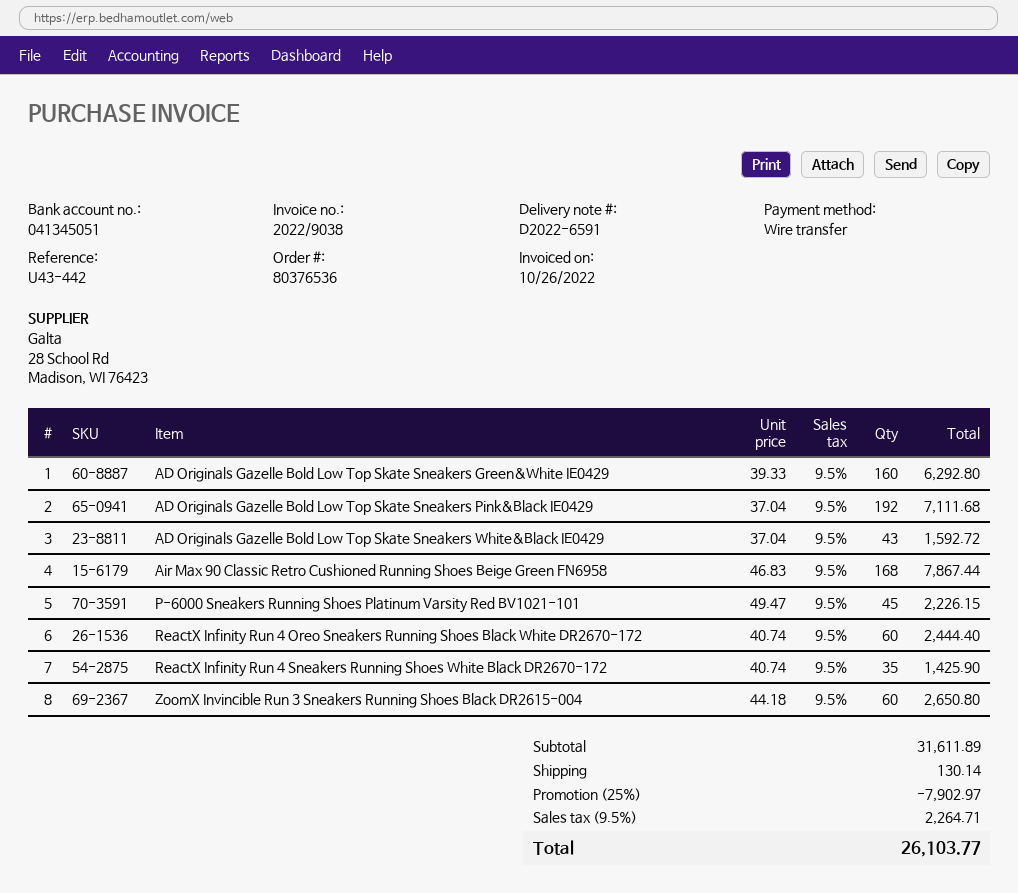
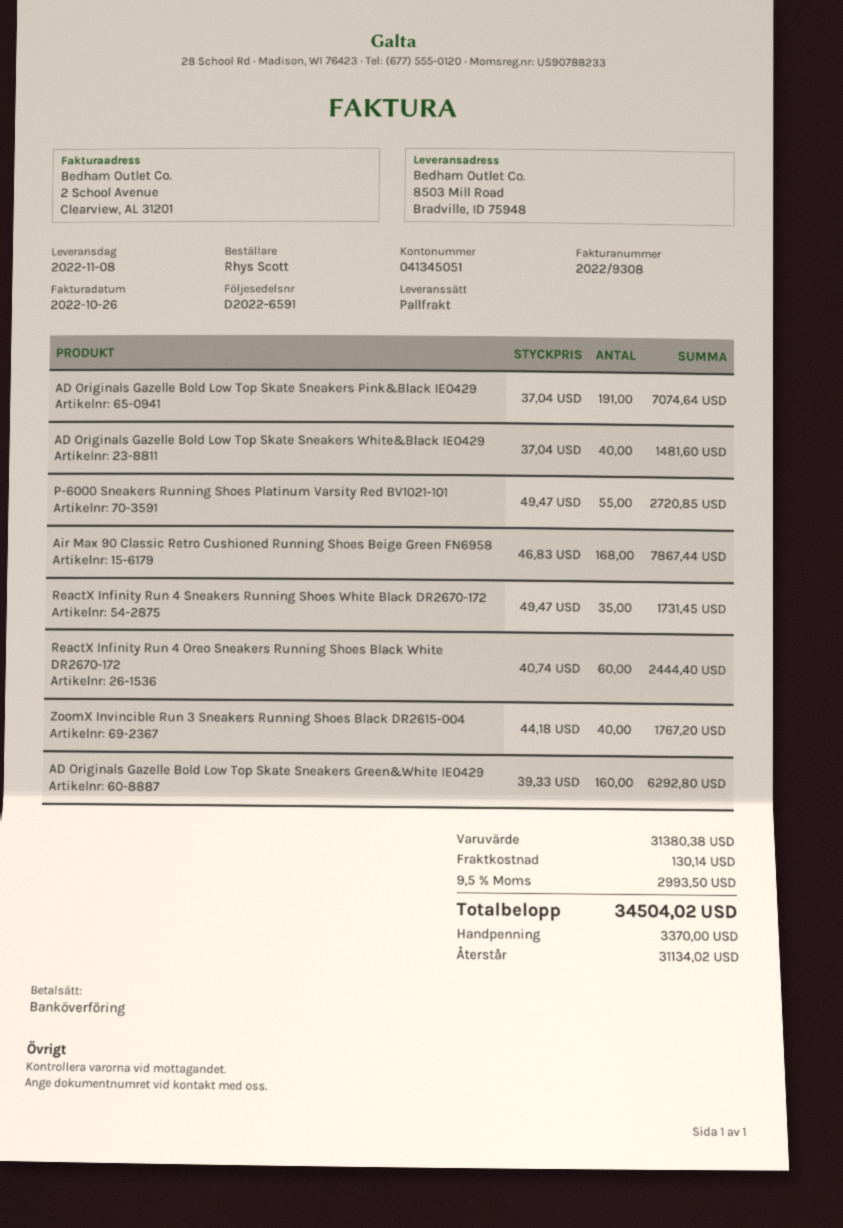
invoice number: 2022/9038 -> 2022/9308
AD Originals Gazelle Bold Low Top Skate Sneakers Pink&Black IE0429: 192 x 37.04 = 7111.68 -> 191 x 37.04 = 7074.64
AD Originals Gazelle Bold Low Top Skate Sneakers White&Black IE0429: 43 x 37.04 = 1592.72 -> 40 x 37.04 = 1481.60
P-6000 Sneakers Running Shoes Platinum Varsity Red BV1021-101: 45 x 49.47 = 2226.15 -> 55 x 49.47 = 2720.85
ReactX Infinity Run 4 Sneakers Running Shoes White Black DR2670-172: 35 x 40.74 = 1425.90 -> 35 x 49.47 = 1731.45
ZoomX Invincible Run 3 Sneakers Running Shoes Black DR2615-004: 60 x 44.18 = 2650.80 -> 40 x 44.18 = 1767.20
subtotal: 31611.89 -> 31380.38
discount: 25% = 7902.97 -> none
tax: 9.5% = 2264.71 -> 9.5% = 2993.50
total: 26103.77 -> 34504.02

